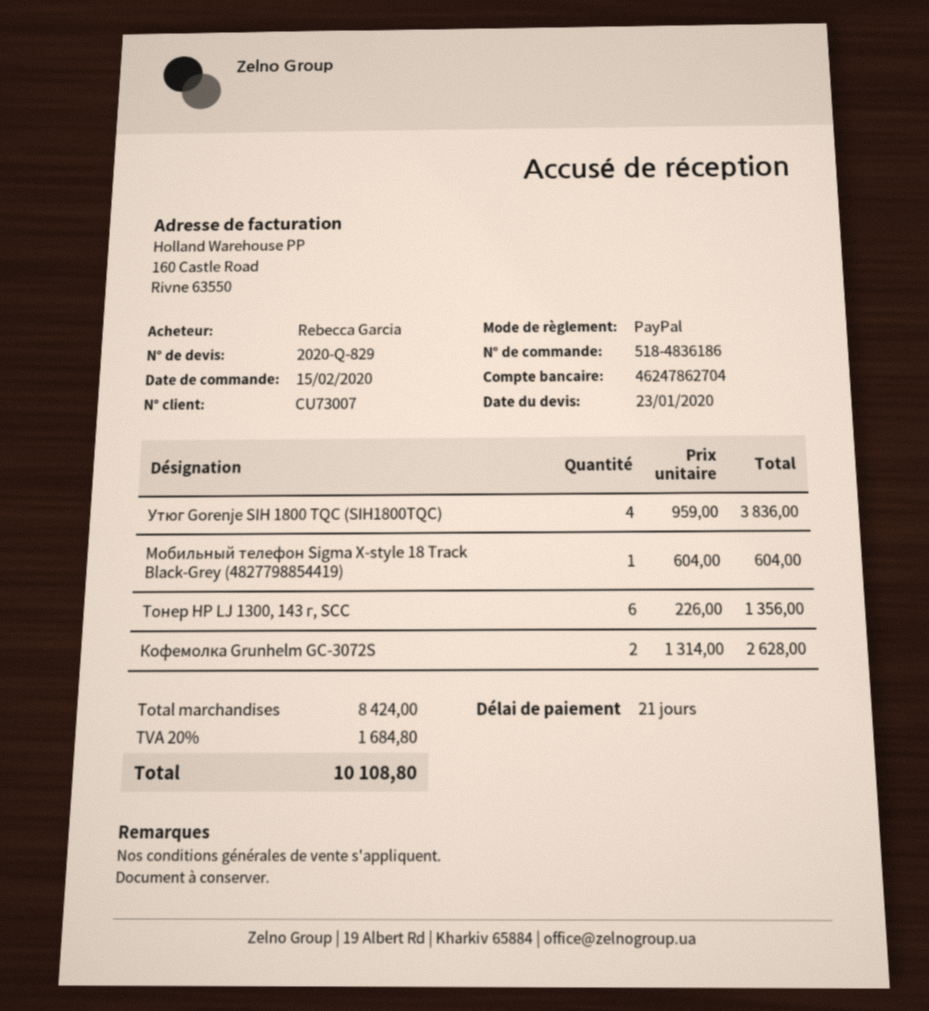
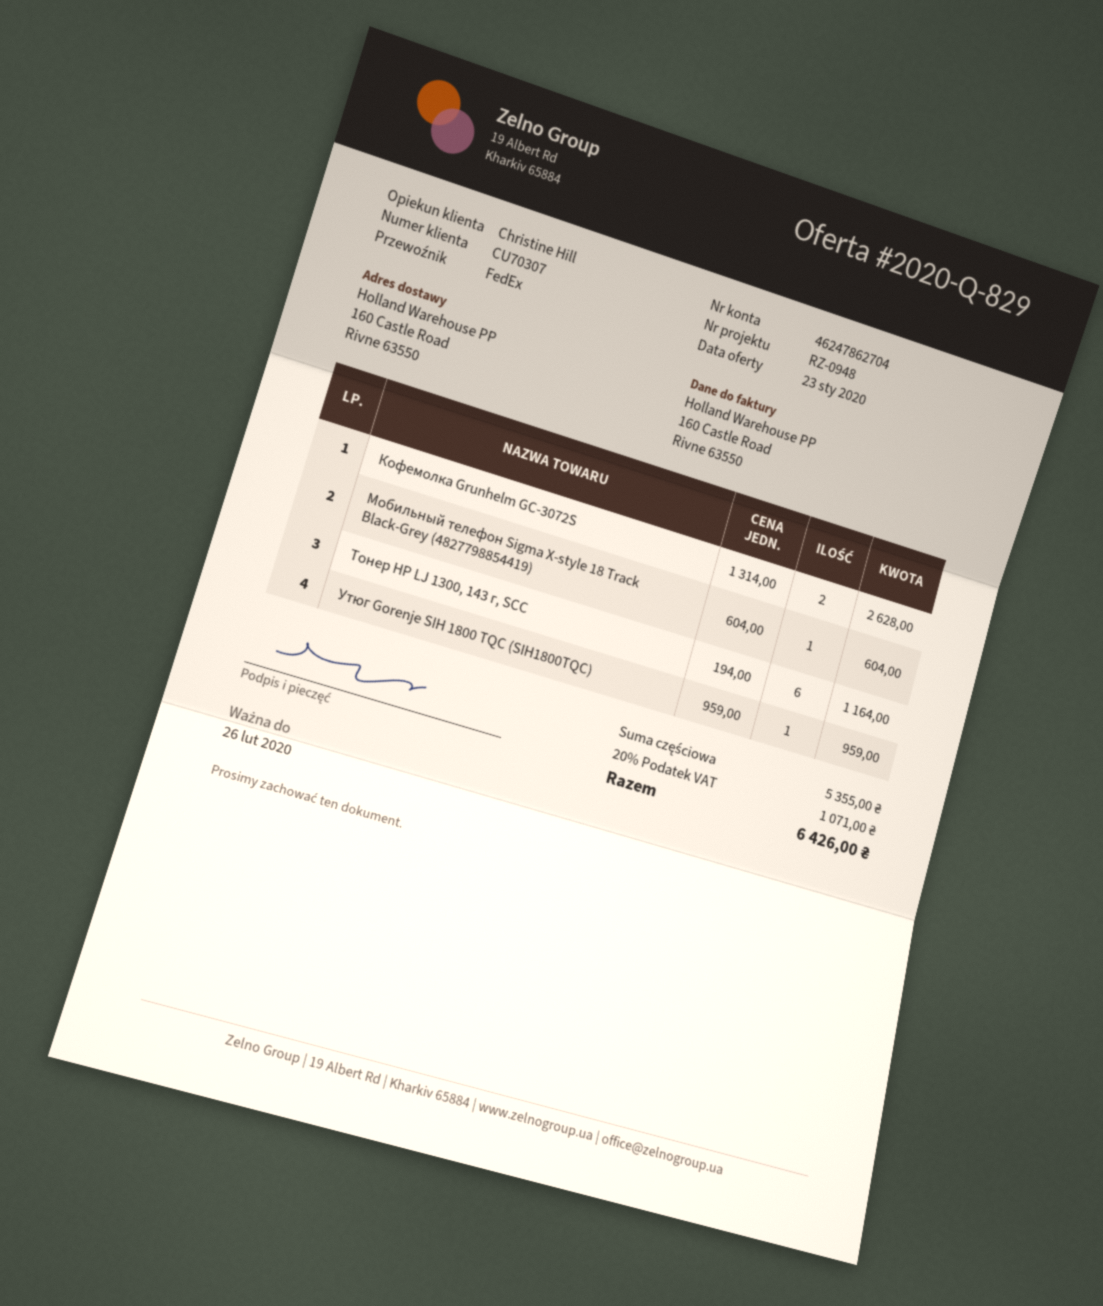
customer number: CU73007 -> CU70307
Утюг Gorenje SIH 1800 TQC (SIH1800TQC): 4 x 959.00 = 3836.00 -> 1 x 959.00 = 959.00
Тонер HP LJ 1300, 143 г, SCC: 6 x 226.00 = 1356.00 -> 6 x 194.00 = 1164.00
subtotal: 8424.00 -> 5355.00
tax: 20% = 1684.80 -> 20% = 1071.00
total: 10108.80 -> 6426.00

